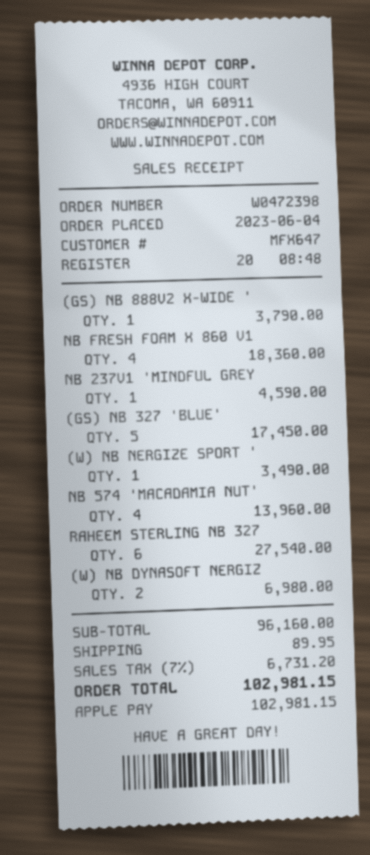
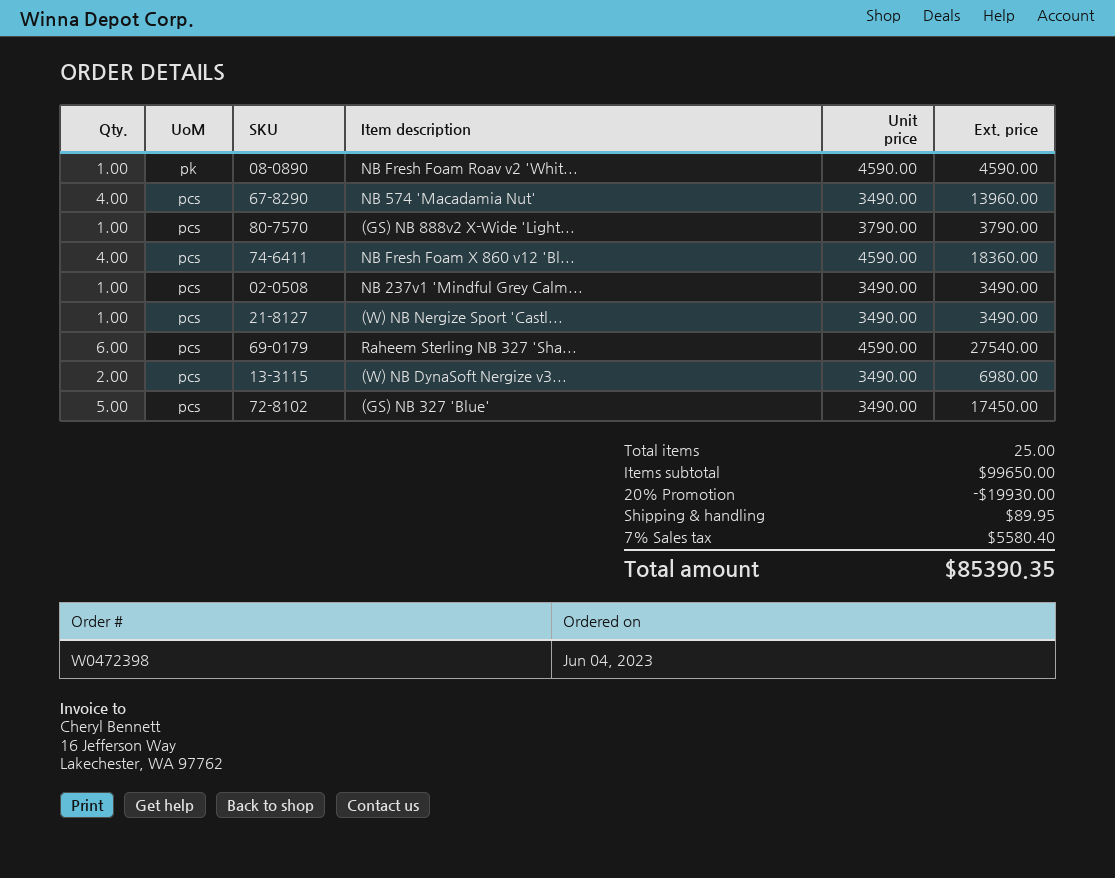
NB 237V1 'MINDFUL GREY: 1 for 4590.00 -> 1 for 3490.00
NB Fresh Foam Roav v2 'Whit...: none -> 1 for 4590.00
subtotal: 96160.00 -> 99650.00
discount: none -> 20% = 19930.00
tax: 7% = 6731.20 -> 7% = 5580.40
total: 102981.15 -> 85390.35

